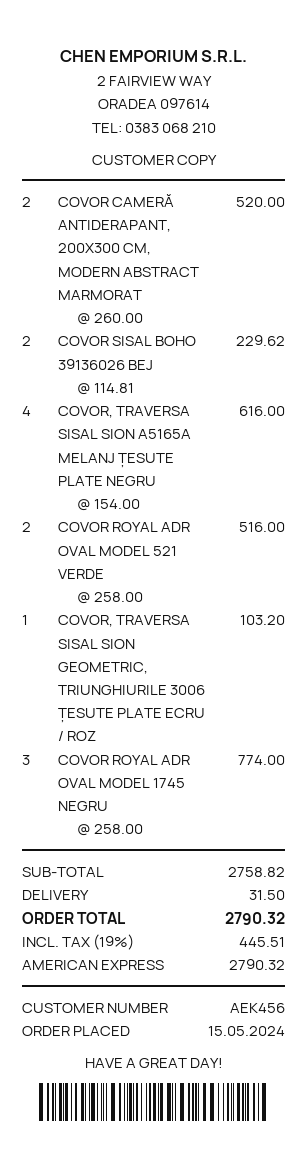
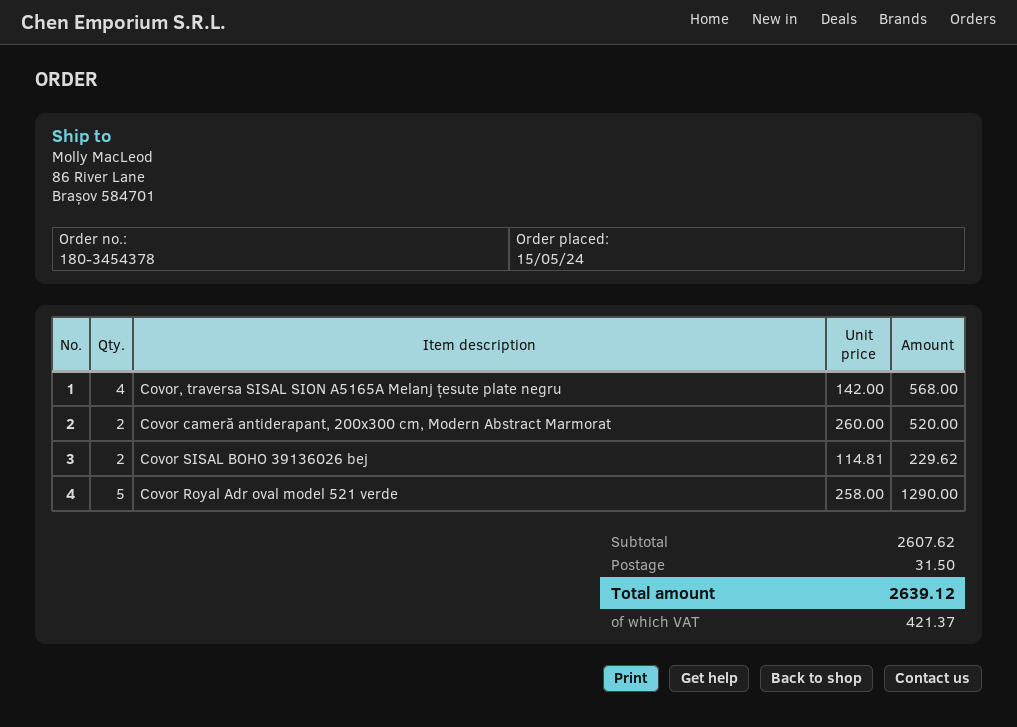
COVOR, TRAVERSA SISAL SION A5165A MELANJ ȚESUTE PLATE NEGRU: 4 x 154.00 = 616.00 -> 4 x 142.00 = 568.00
COVOR ROYAL ADR OVAL MODEL 521 VERDE: 2 x 258.00 = 516.00 -> 5 x 258.00 = 1290.00
COVOR, TRAVERSA SISAL SION GEOMETRIC, TRIUNGHIURILE 3006 ȚESUTE PLATE ECRU / ROZ: 1 x 103.20 = 103.20 -> none
COVOR ROYAL ADR OVAL MODEL 1745 NEGRU: 3 x 258.00 = 774.00 -> none
subtotal: 2758.82 -> 2607.62
tax: 445.51 -> 421.37
total: 2790.32 -> 2639.12

